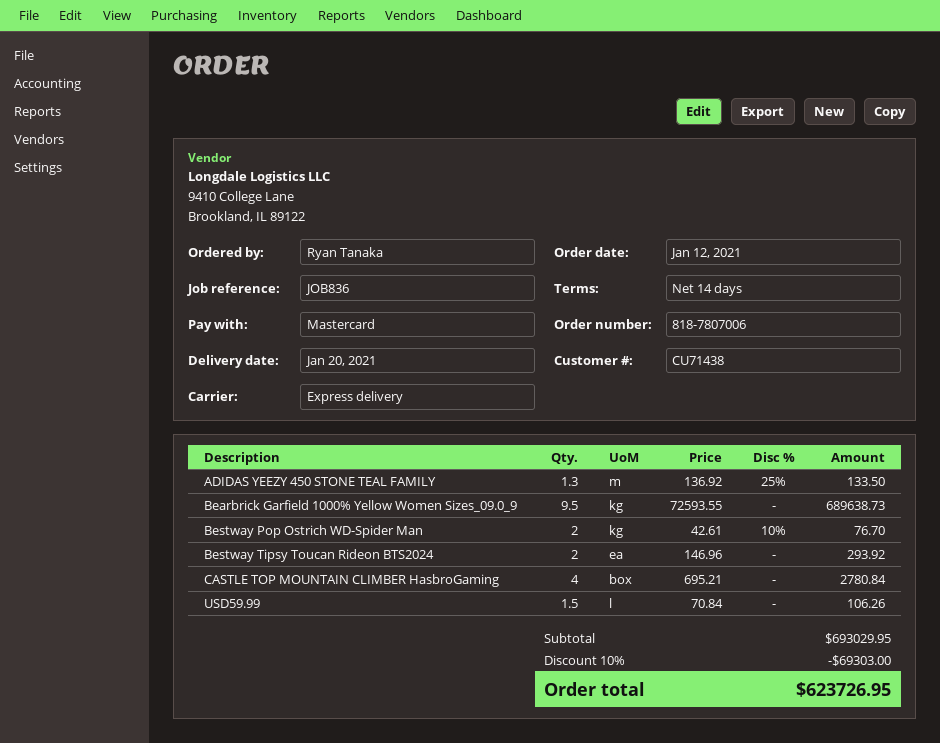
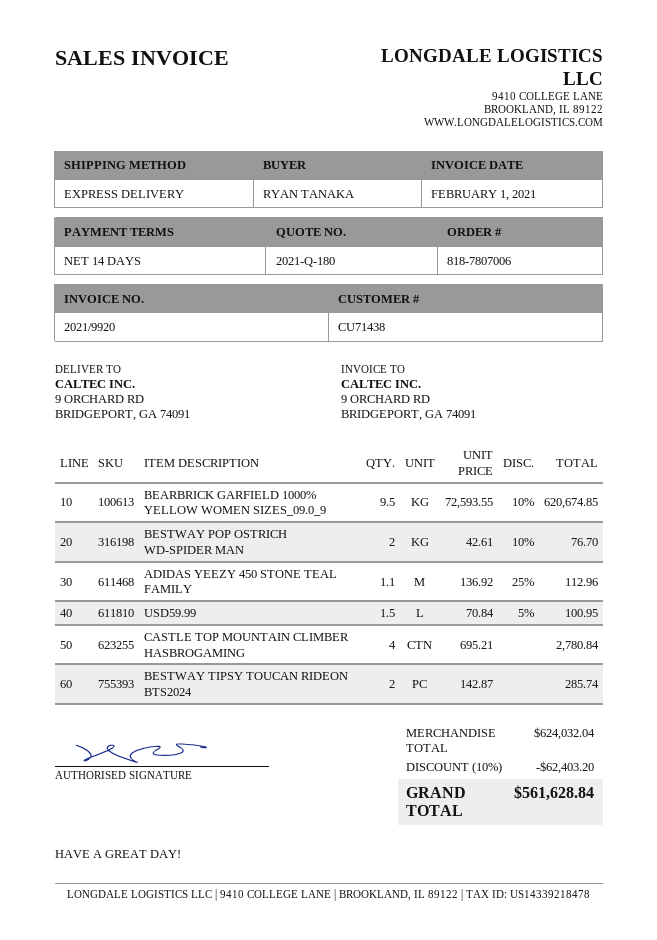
ADIDAS YEEZY 450 STONE TEAL FAMILY: 1.3 x 136.92 - 25% = 133.50 -> 1.1 x 136.92 - 25% = 112.96
Bearbrick Garfield 1000% Yellow Women Sizes_09.0_9: 9.5 x 72593.55 = 689638.73 -> 9.5 x 72593.55 - 10% = 620674.85
Bestway Tipsy Toucan Rideon BTS2024: 2 x 146.96 = 293.92 -> 2 x 142.87 = 285.74
USD59.99: 1.5 x 70.84 = 106.26 -> 1.5 x 70.84 - 5% = 100.95
subtotal: 693029.95 -> 624032.04
discount: 10% = 69303.00 -> 10% = 62403.20
total: 623726.95 -> 561628.84

